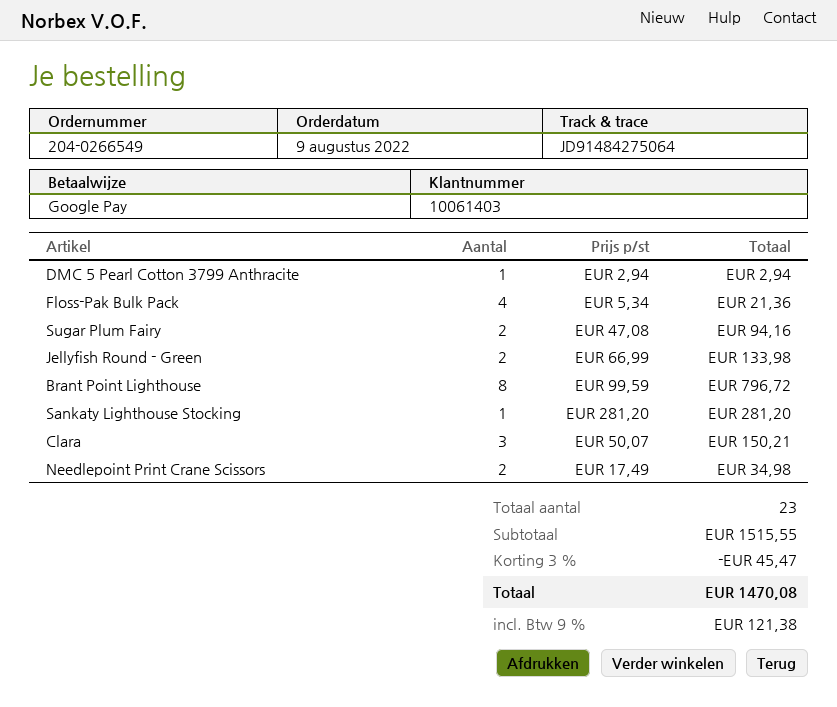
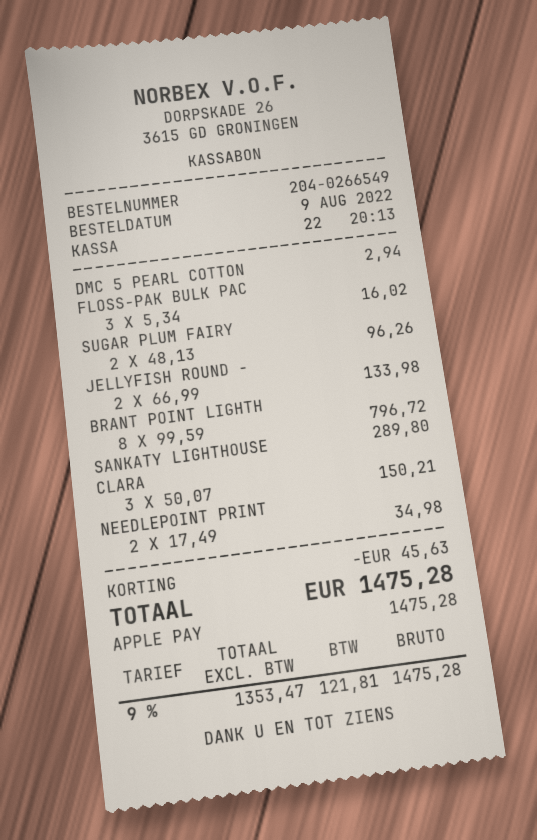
payment method: Google Pay -> Apple Pay
Floss-Pak Bulk Pack: 4 x 5.34 = 21.36 -> 3 x 5.34 = 16.02
Sugar Plum Fairy: 2 x 47.08 = 94.16 -> 2 x 48.13 = 96.26
Sankaty Lighthouse Stocking: 1 x 281.20 = 281.20 -> 1 x 289.80 = 289.80
discount: 45.47 -> 45.63
tax: 9% = 121.38 -> 9% = 121.81
total: 1470.08 -> 1475.28

